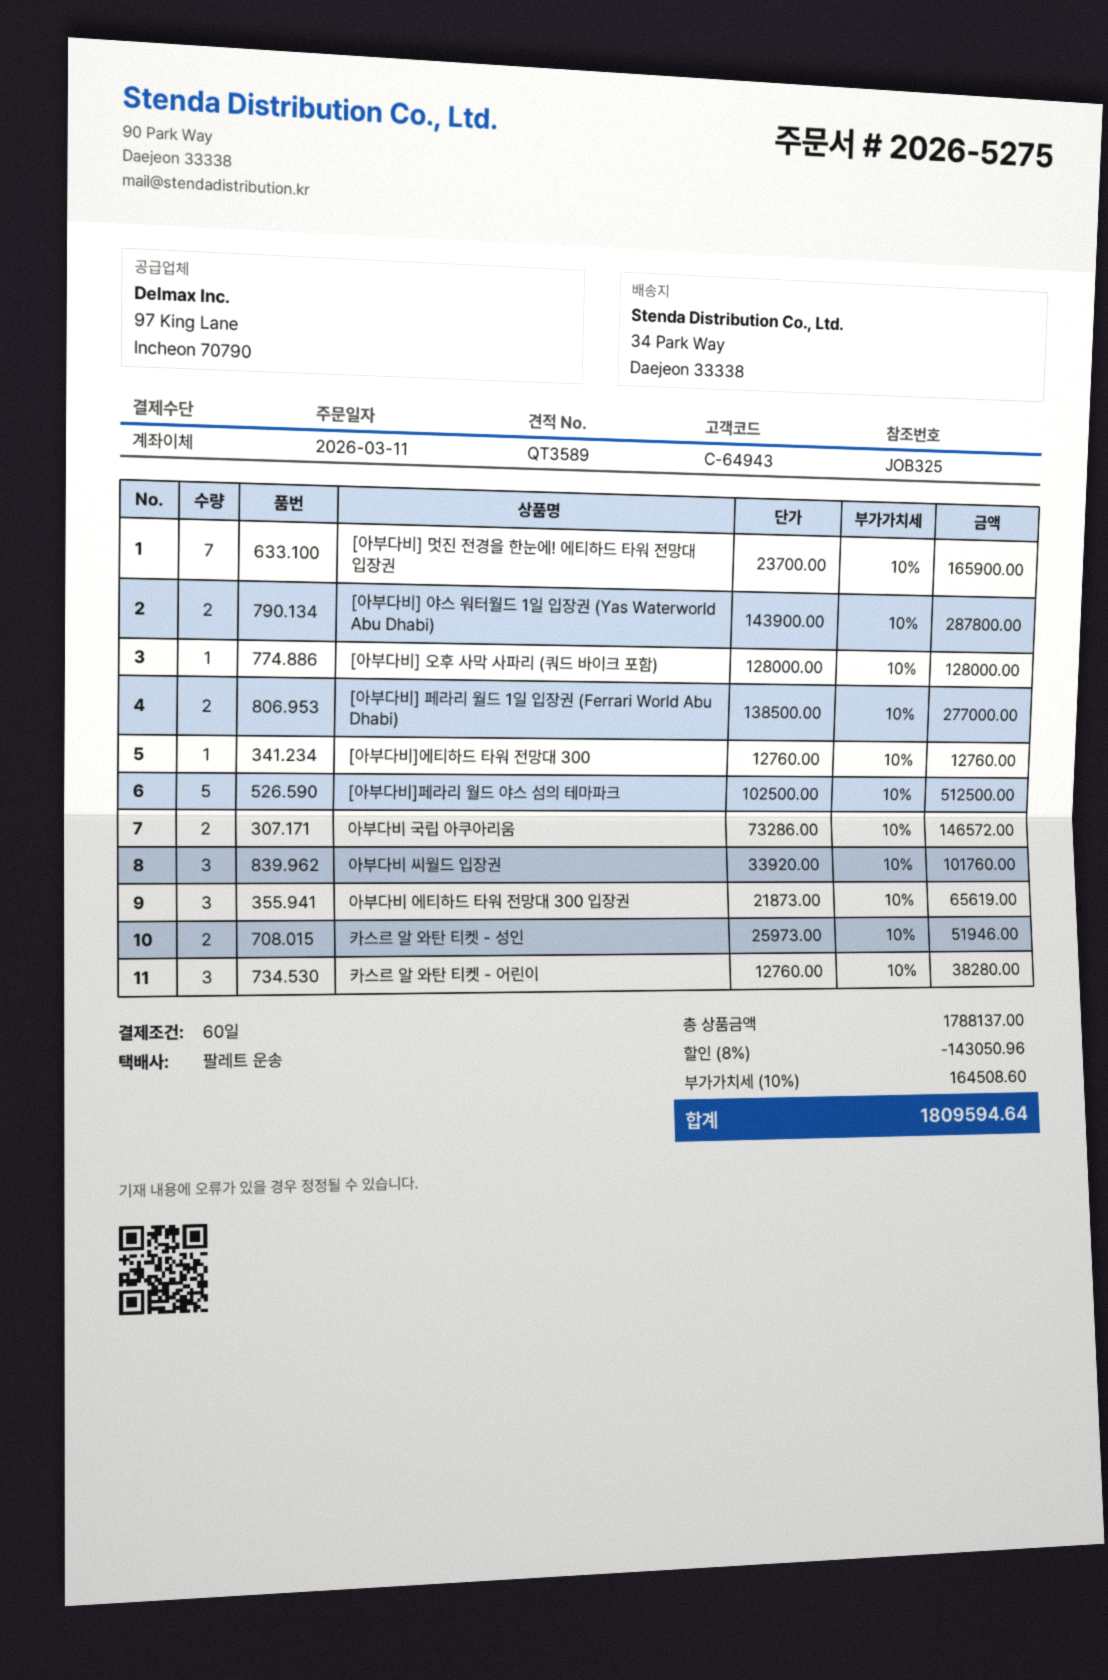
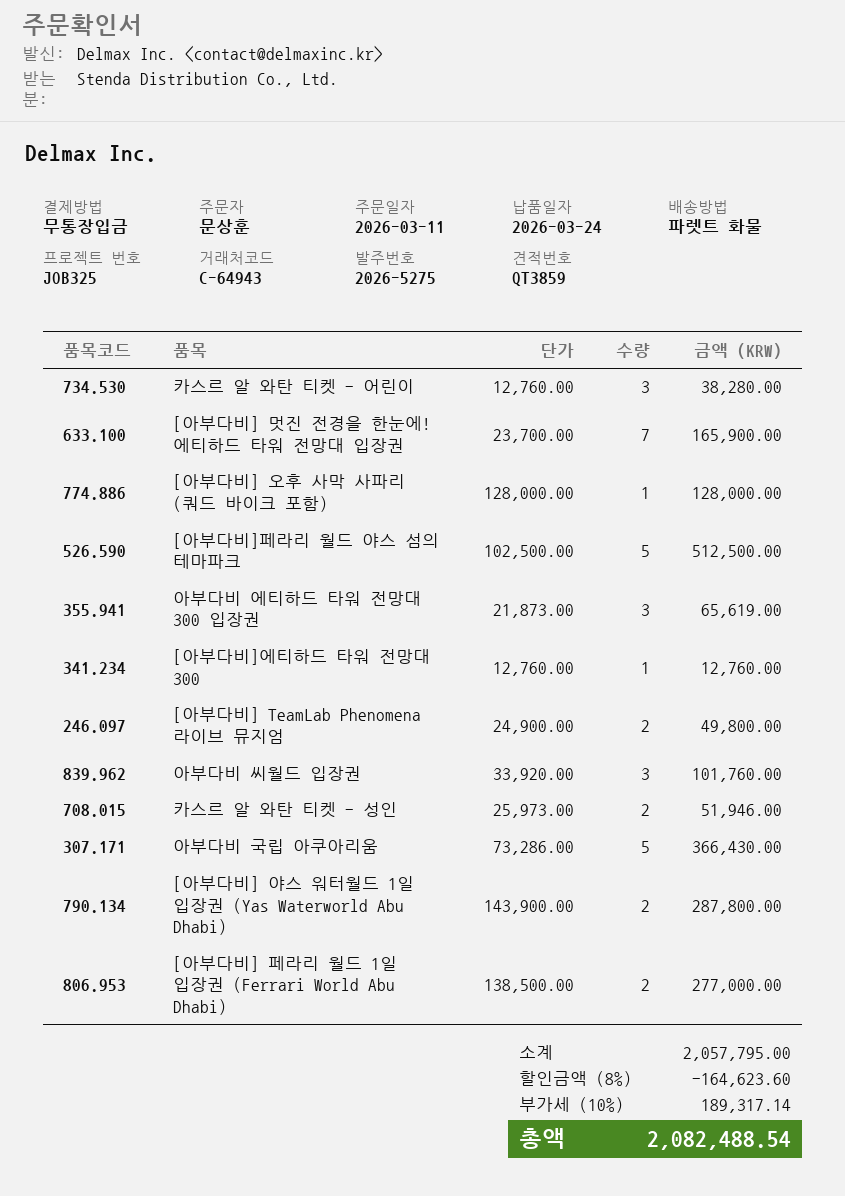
quote number: QT3589 -> QT3859
아부다비 국립 아쿠아리움: 2 x 73286.00 = 146572.00 -> 5 x 73286.00 = 366430.00
[아부다비] TeamLab Phenomena 라이브 뮤지엄: none -> 2 x 24900.00 = 49800.00
subtotal: 1788137.00 -> 2057795.00
discount: 8% = 143050.96 -> 8% = 164623.60
tax: 10% = 164508.60 -> 10% = 189317.14
total: 1809594.64 -> 2082488.54

